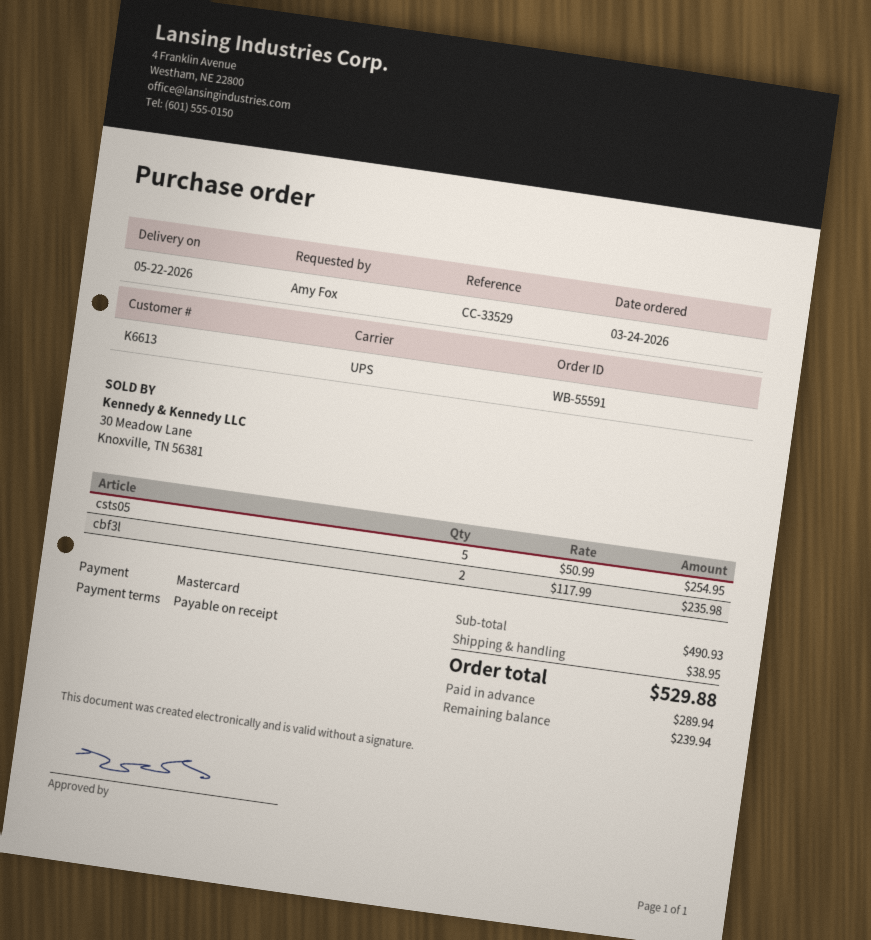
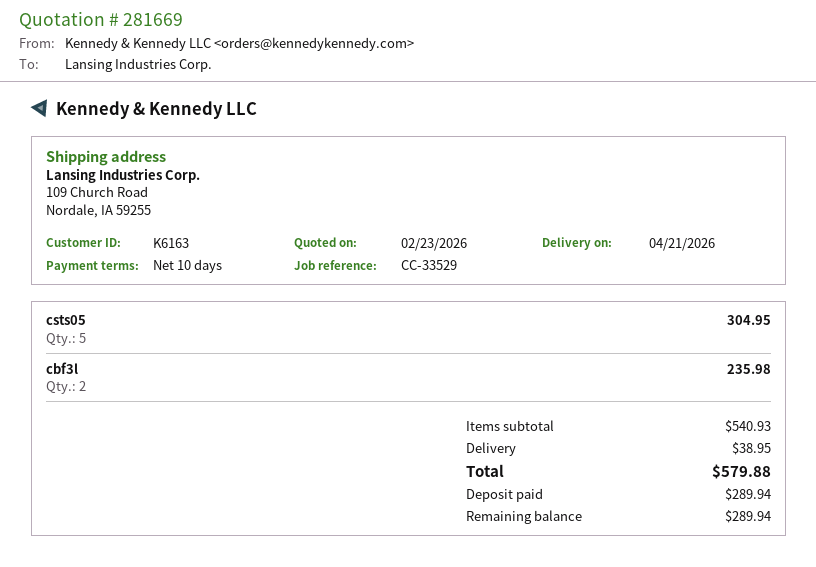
delivery date: 2026-05-22 -> 2026-04-21
payment terms: on receipt -> 10 days
customer number: K6613 -> K6163
csts05: 5 for 254.95 -> 5 for 304.95
subtotal: 490.93 -> 540.93
total: 529.88 -> 579.88
balance: 239.94 -> 289.94

